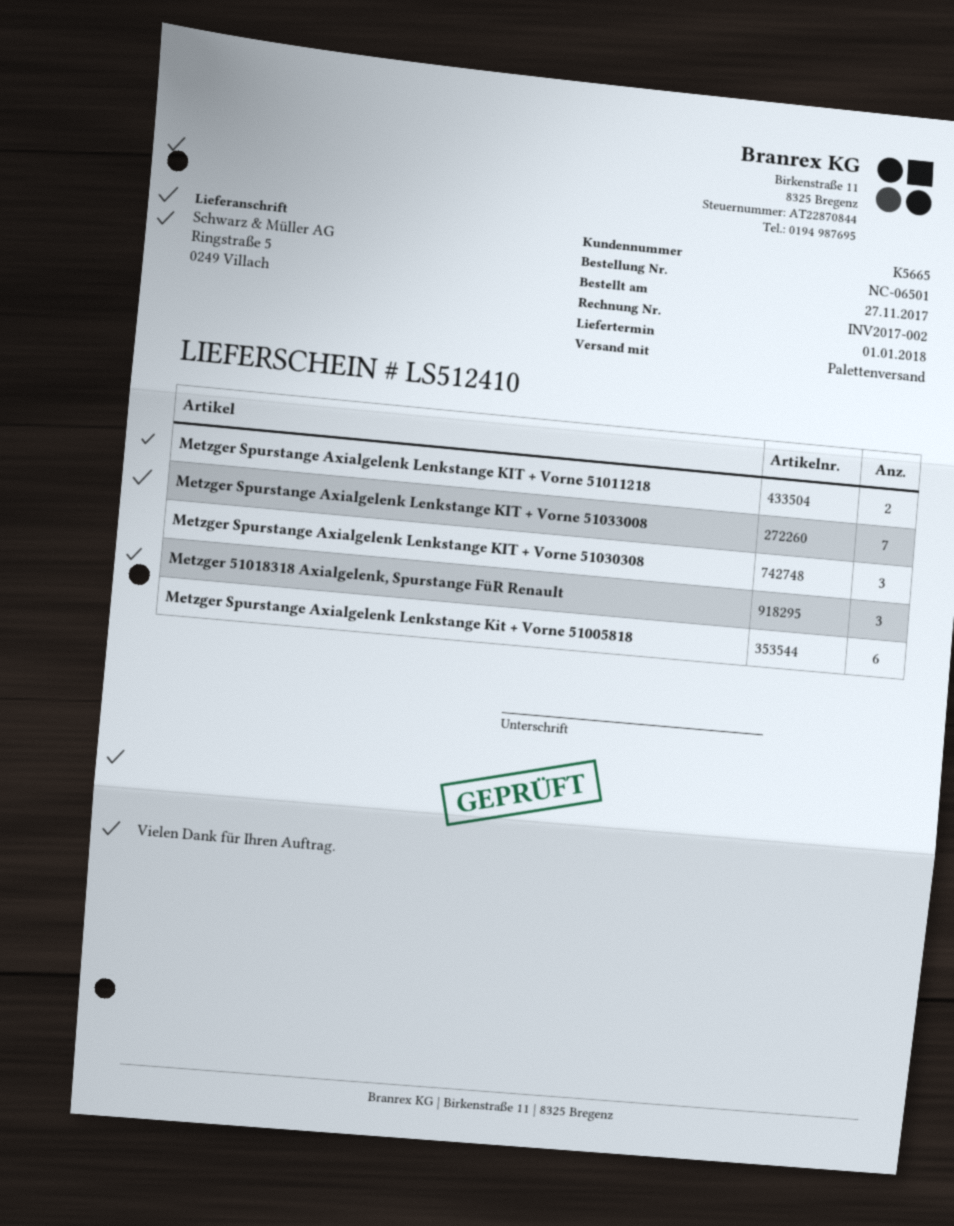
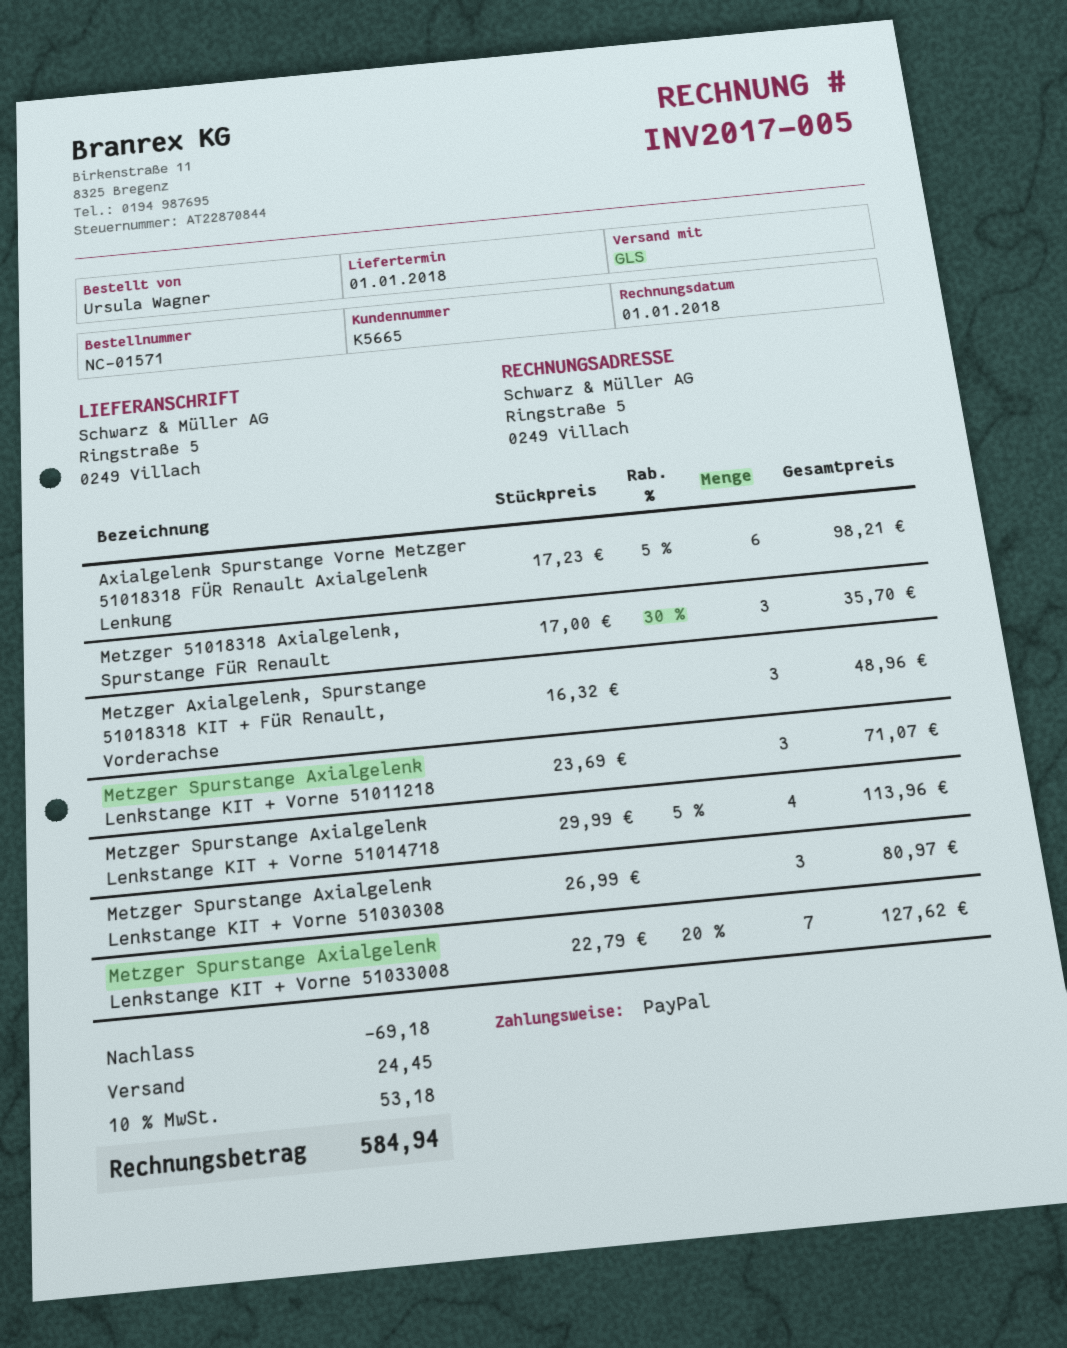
order number: NC-06501 -> NC-01571
invoice number: INV2017-002 -> INV2017-005
shipping method: pallet freight -> GLS
Metzger Spurstange Axialgelenk Lenkstange KIT + Vorne 51011218: 2 -> 3
Metzger Spurstange Axialgelenk Lenkstange Kit + Vorne 51005818: 6 -> none
Axialgelenk Spurstange Vorne Metzger 51018318 FÜR Renault Axialgelenk Lenkung: none -> 6
Metzger Axialgelenk, Spurstange 51018318 KIT + FüR Renault, Vorderachse: none -> 3
Metzger Spurstange Axialgelenk Lenkstange KIT + Vorne 51014718: none -> 4

